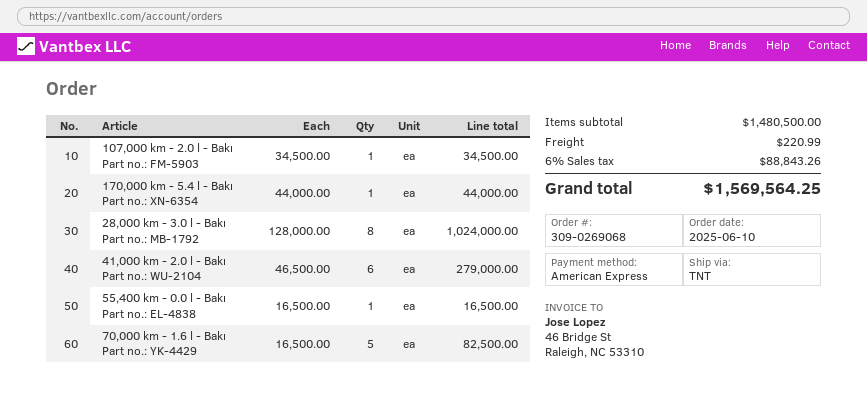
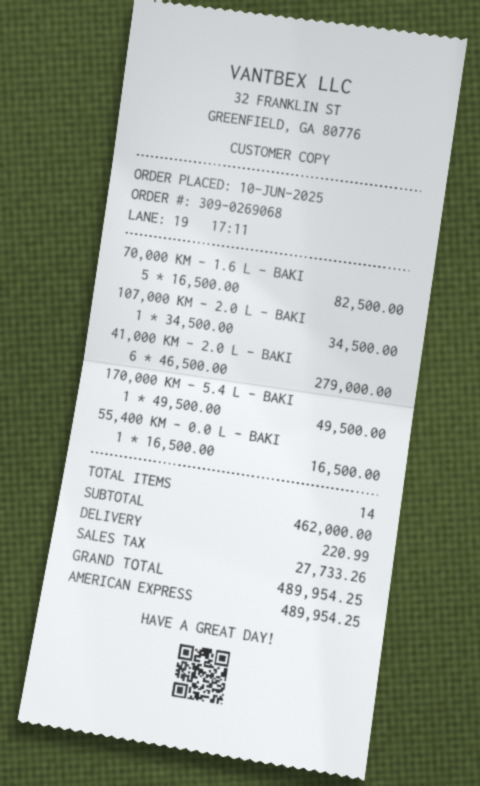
170,000 km - 5.4 l - Bakı: 1 x 44000.00 = 44000.00 -> 1 x 49500.00 = 49500.00
28,000 km - 3.0 l - Bakı: 8 x 128000.00 = 1024000.00 -> none
subtotal: 1480500.00 -> 462000.00
tax: 88843.26 -> 27733.26
total: 1569564.25 -> 489954.25

